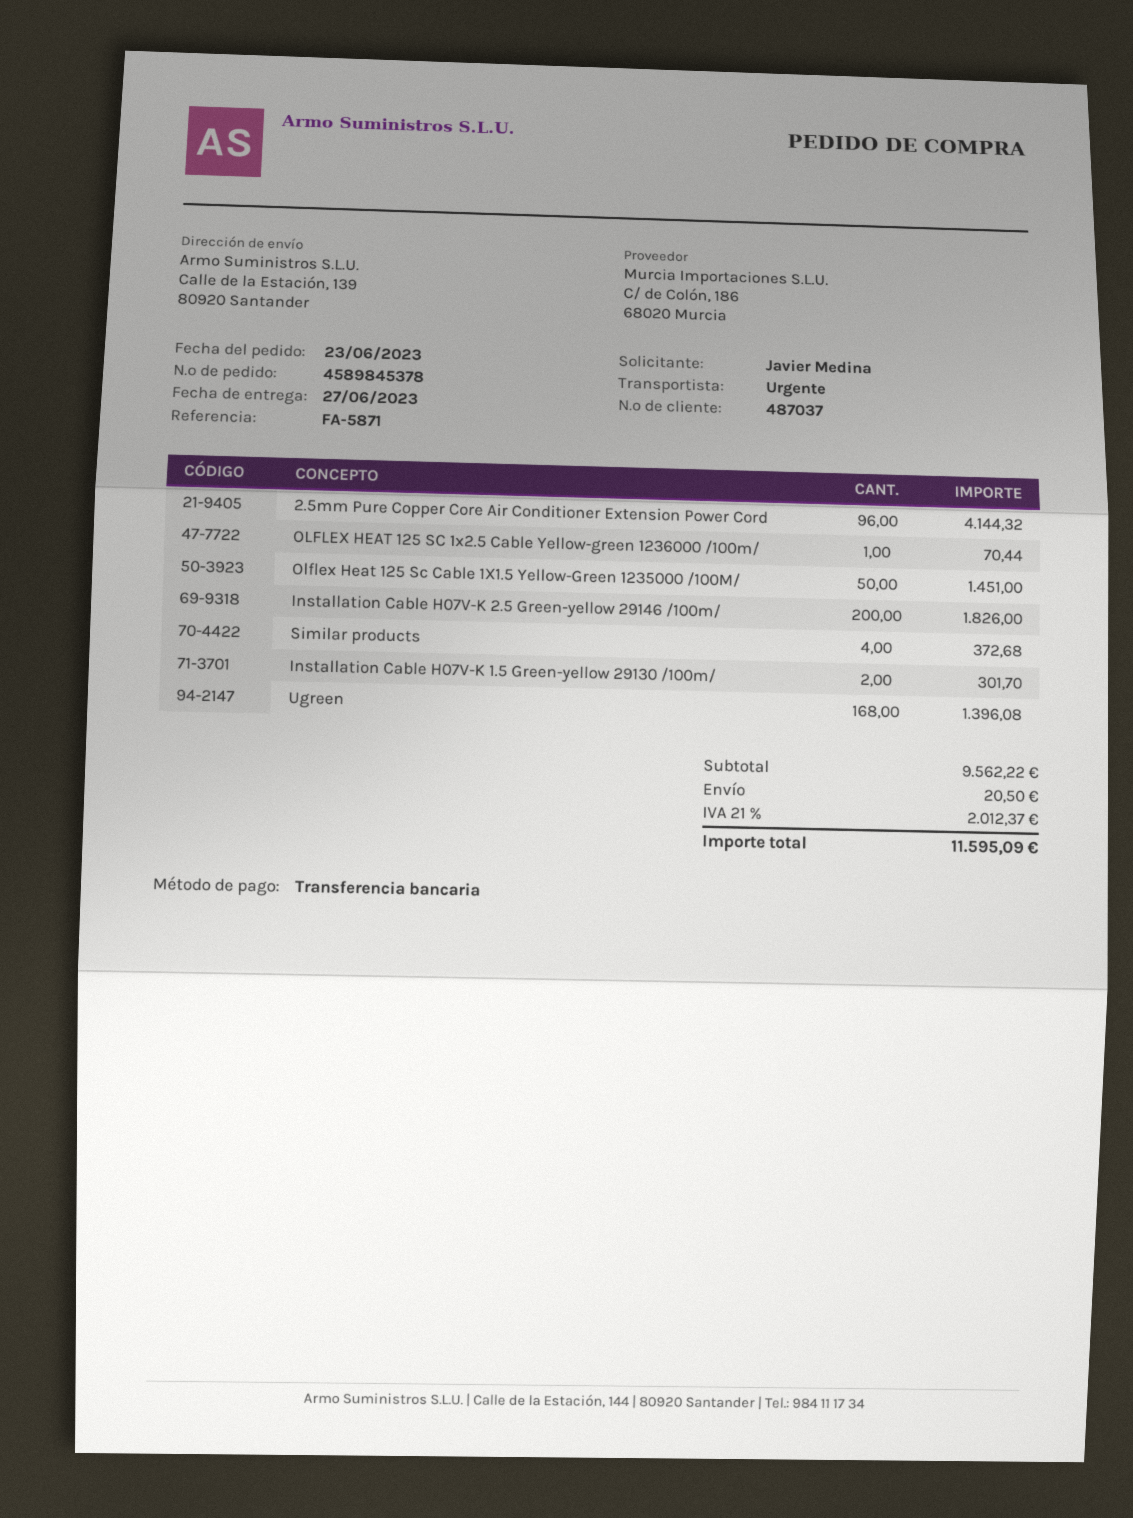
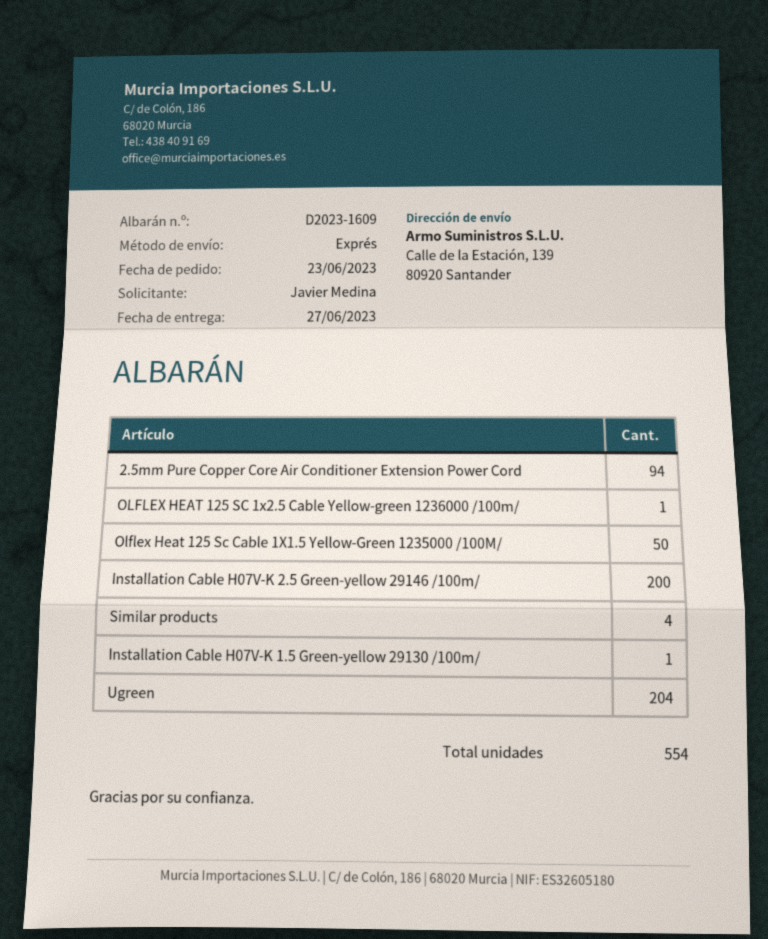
2.5mm Pure Copper Core Air Conditioner Extension Power Cord: 96 -> 94
Installation Cable H07V-K 1.5 Green-yellow 29130 /100m/: 2 -> 1
Ugreen: 168 -> 204

